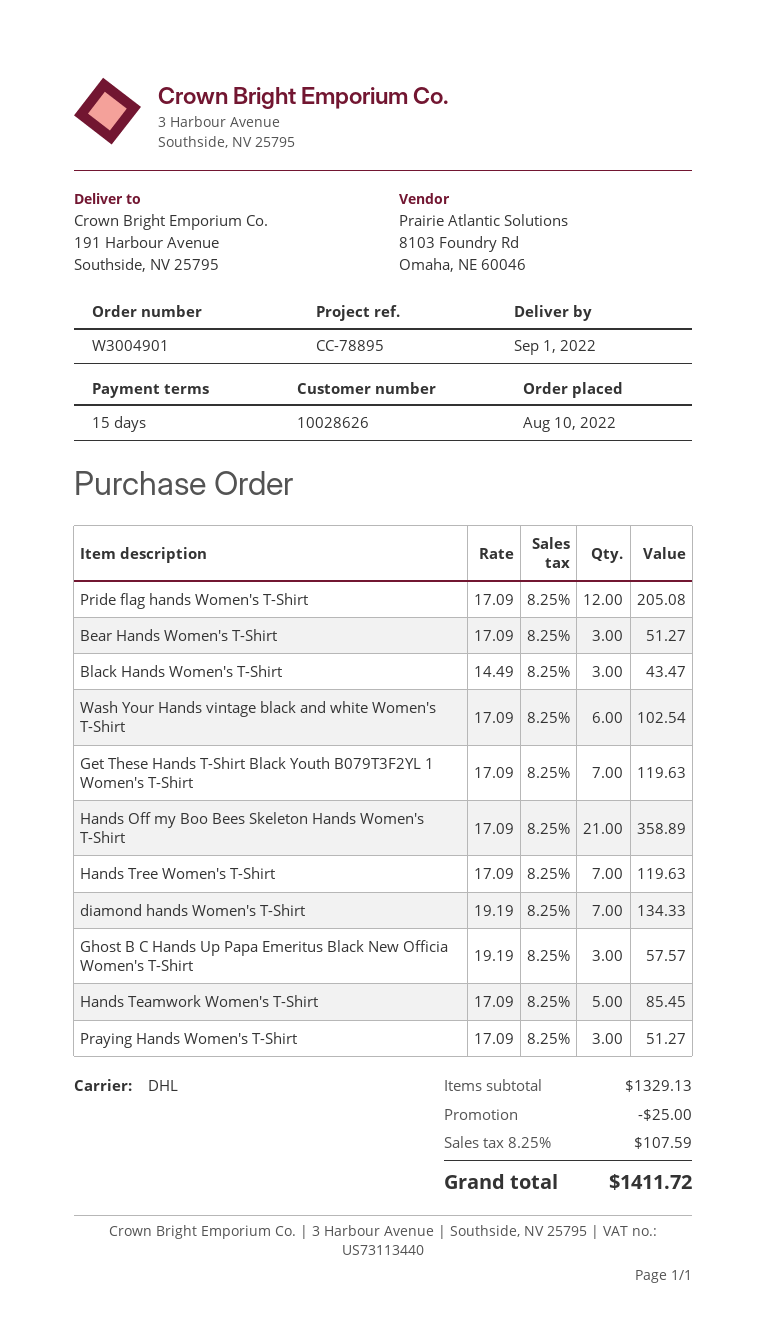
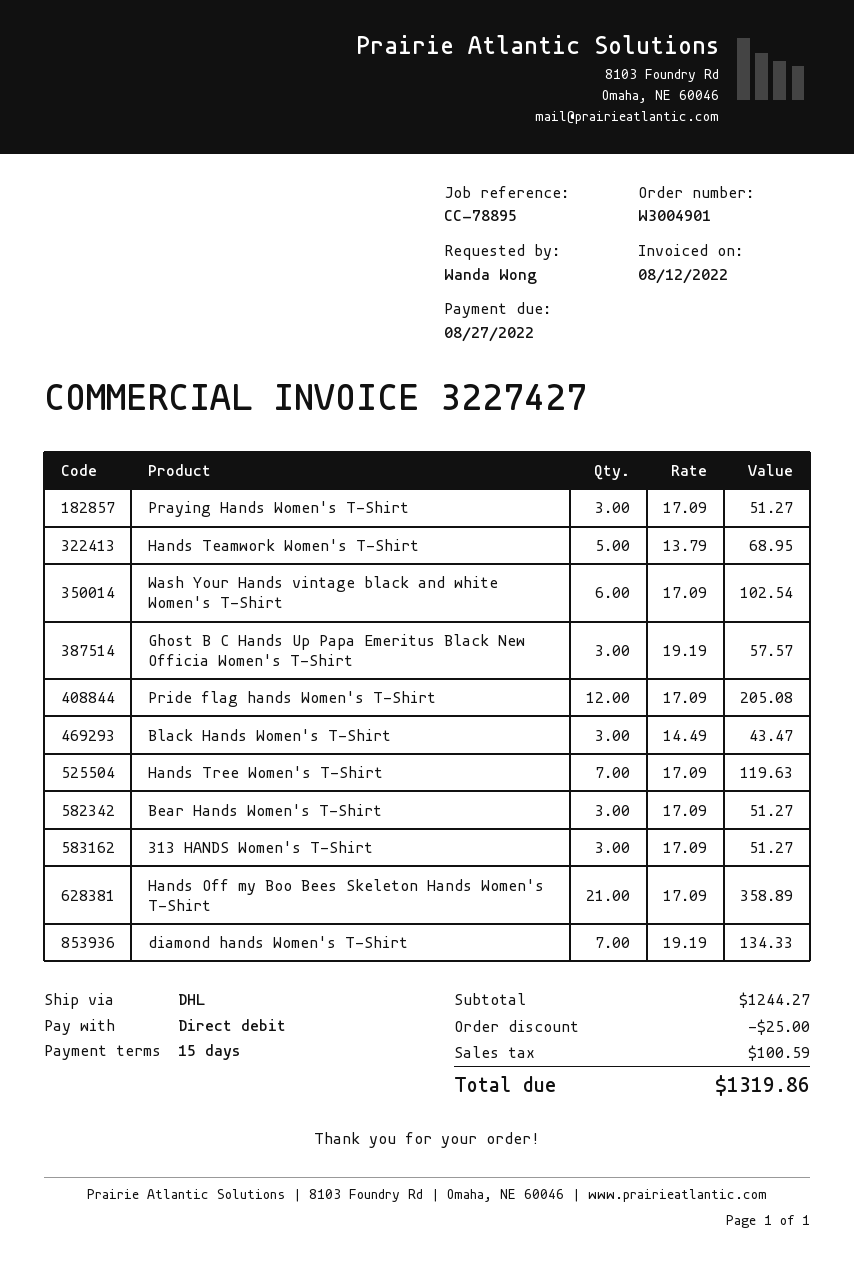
Get These Hands T-Shirt Black Youth B079T3F2YL 1 Women's T-Shirt: 7 x 17.09 = 119.63 -> none
Hands Teamwork Women's T-Shirt: 5 x 17.09 = 85.45 -> 5 x 13.79 = 68.95
313 HANDS Women's T-Shirt: none -> 3 x 17.09 = 51.27
subtotal: 1329.13 -> 1244.27
tax: 107.59 -> 100.59
total: 1411.72 -> 1319.86

